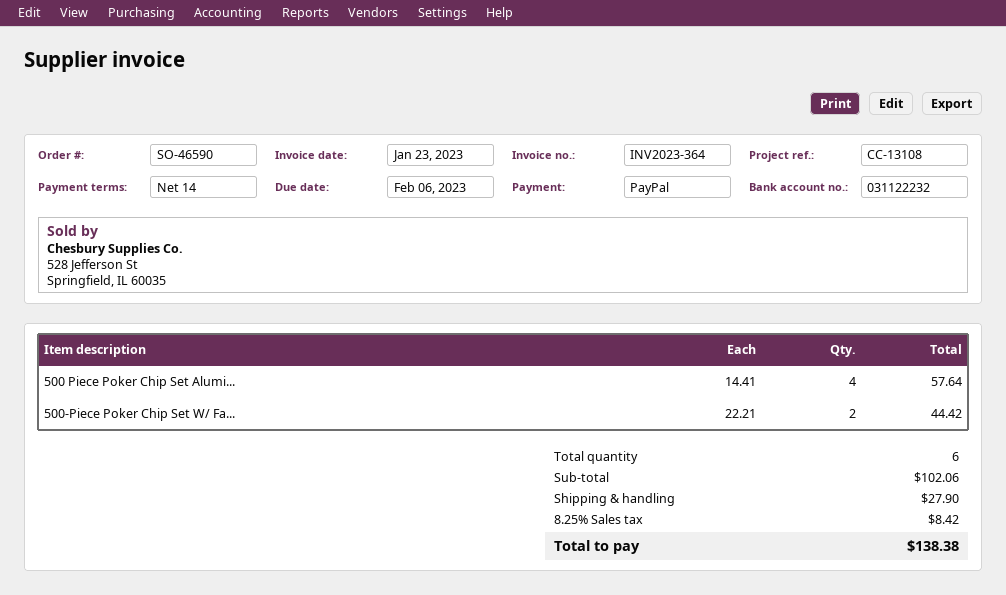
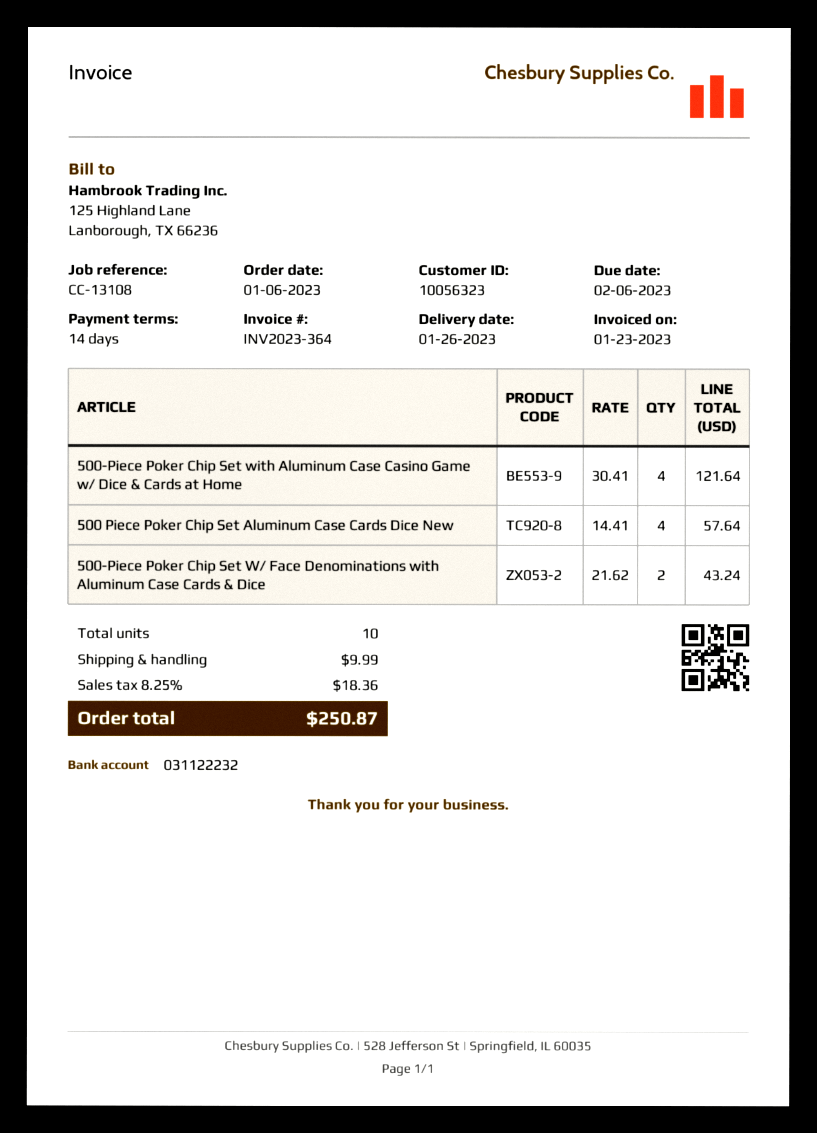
500-Piece Poker Chip Set W/ Fa...: 2 x 22.21 = 44.42 -> 2 x 21.62 = 43.24
500-Piece Poker Chip Set with Aluminum Case Casino Game w/ Dice & Cards at Home: none -> 4 x 30.41 = 121.64
total quantity: 6 -> 10
shipping: 27.90 -> 9.99
tax: 8.25% = 8.42 -> 8.25% = 18.36
total: 138.38 -> 250.87

